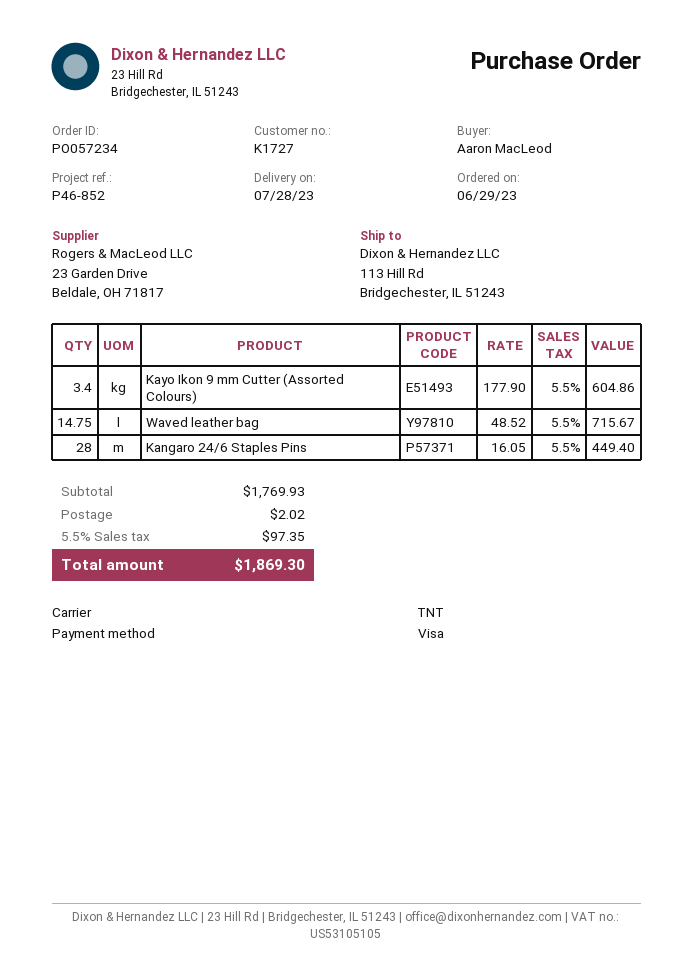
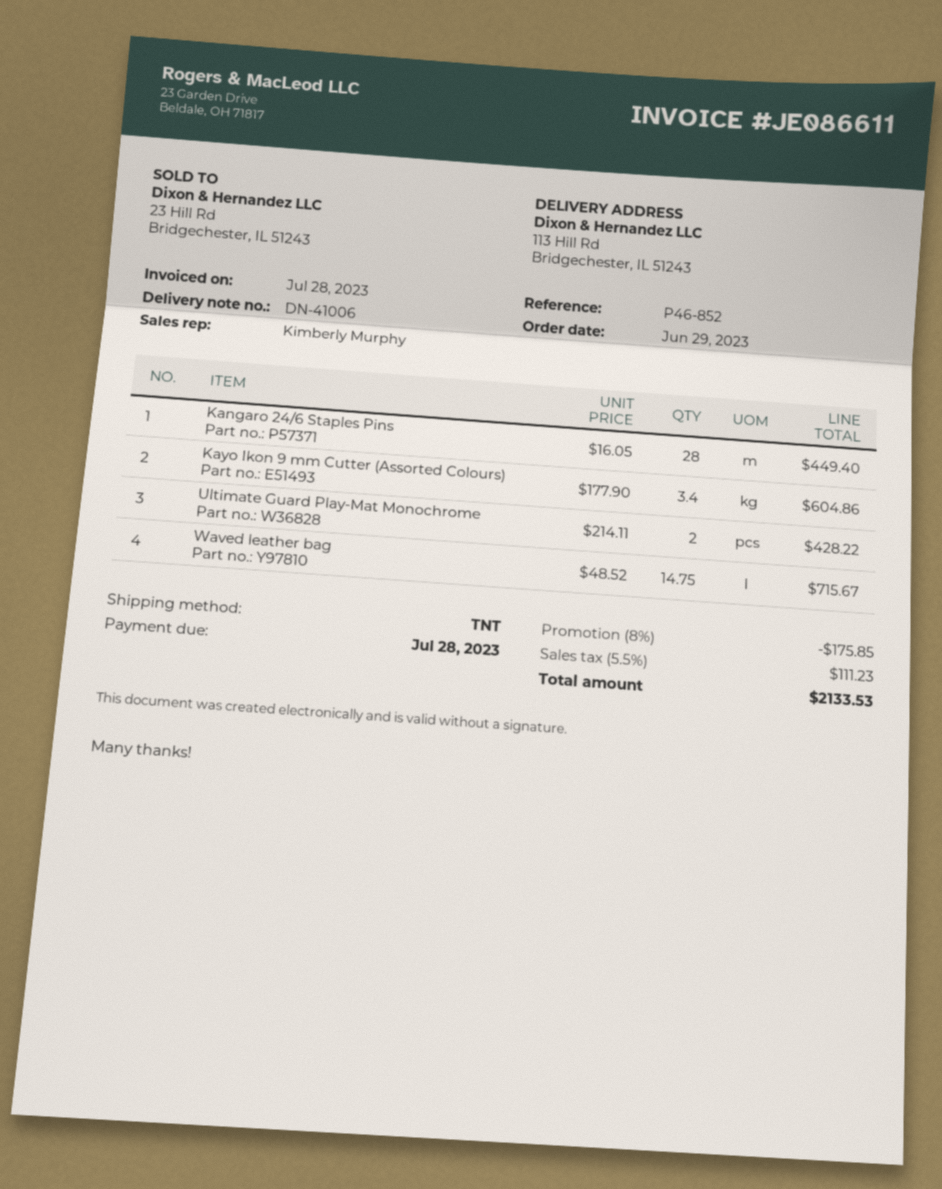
Ultimate Guard Play-Mat Monochrome: none -> 2 x 214.11 = 428.22
discount: none -> 8% = 175.85
shipping: 2.02 -> none
tax: 5.5% = 97.35 -> 5.5% = 111.23
total: 1869.30 -> 2133.53

